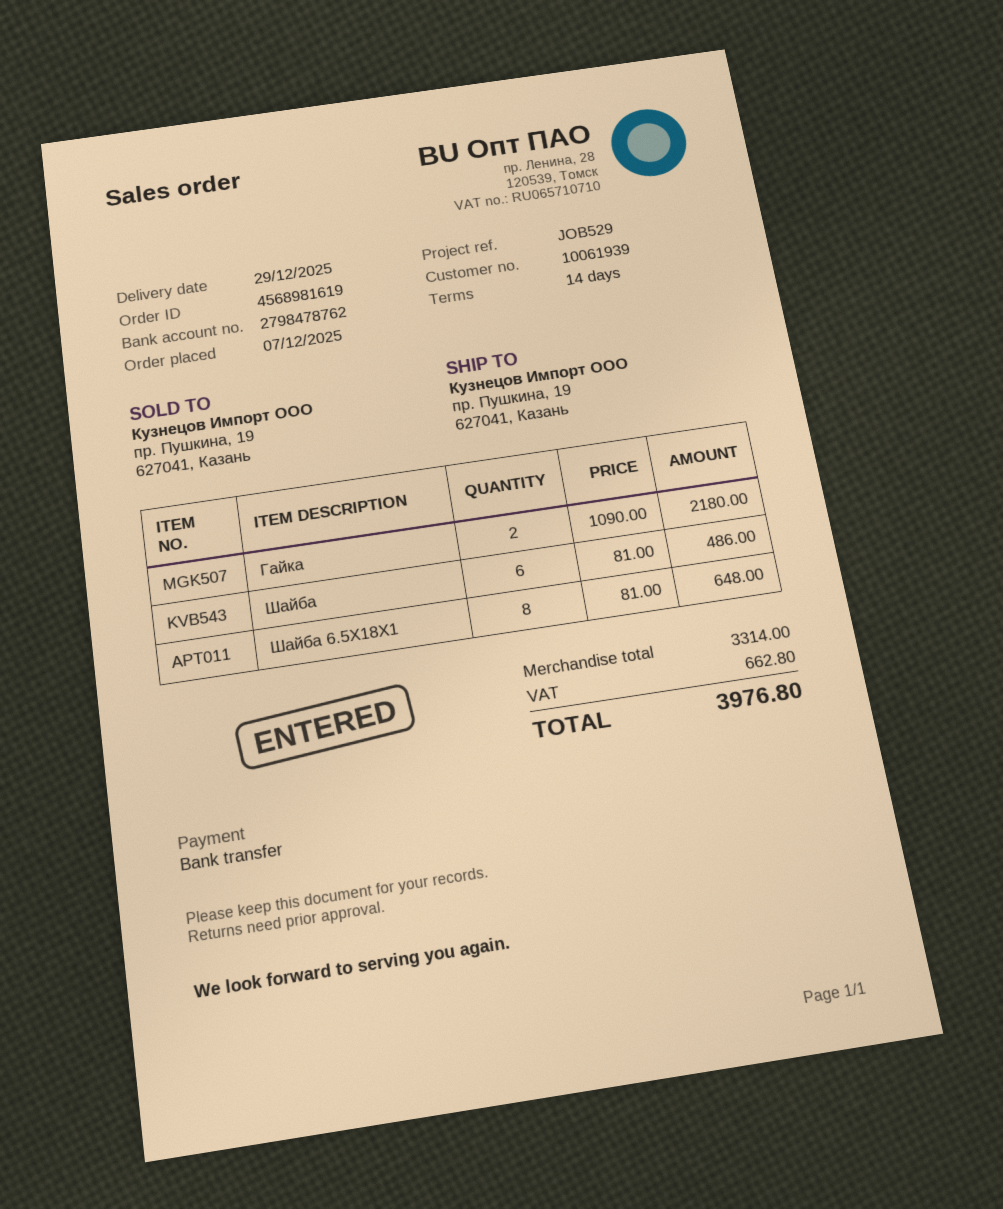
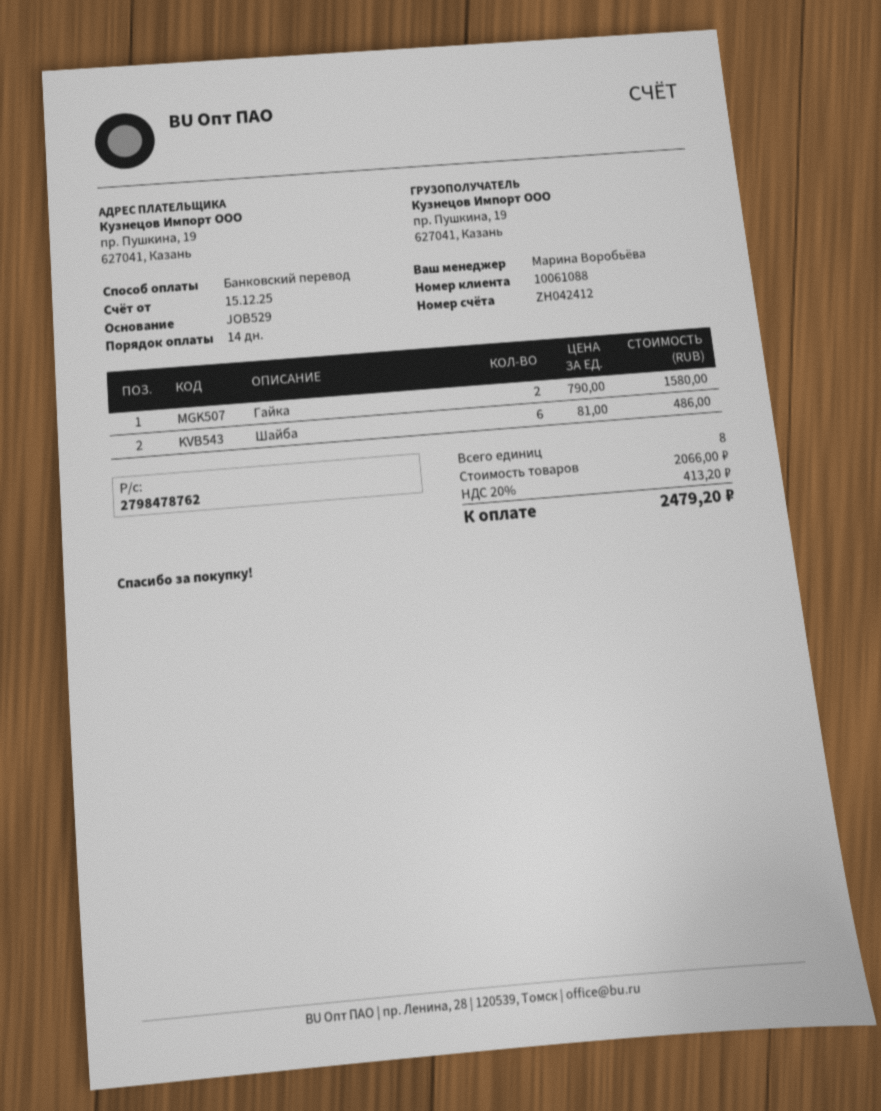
customer number: 10061939 -> 10061088
Гайка: 2 x 1090.00 = 2180.00 -> 2 x 790.00 = 1580.00
Шайба 6.5X18X1: 8 x 81.00 = 648.00 -> none
subtotal: 3314.00 -> 2066.00
tax: 662.80 -> 413.20
total: 3976.80 -> 2479.20

